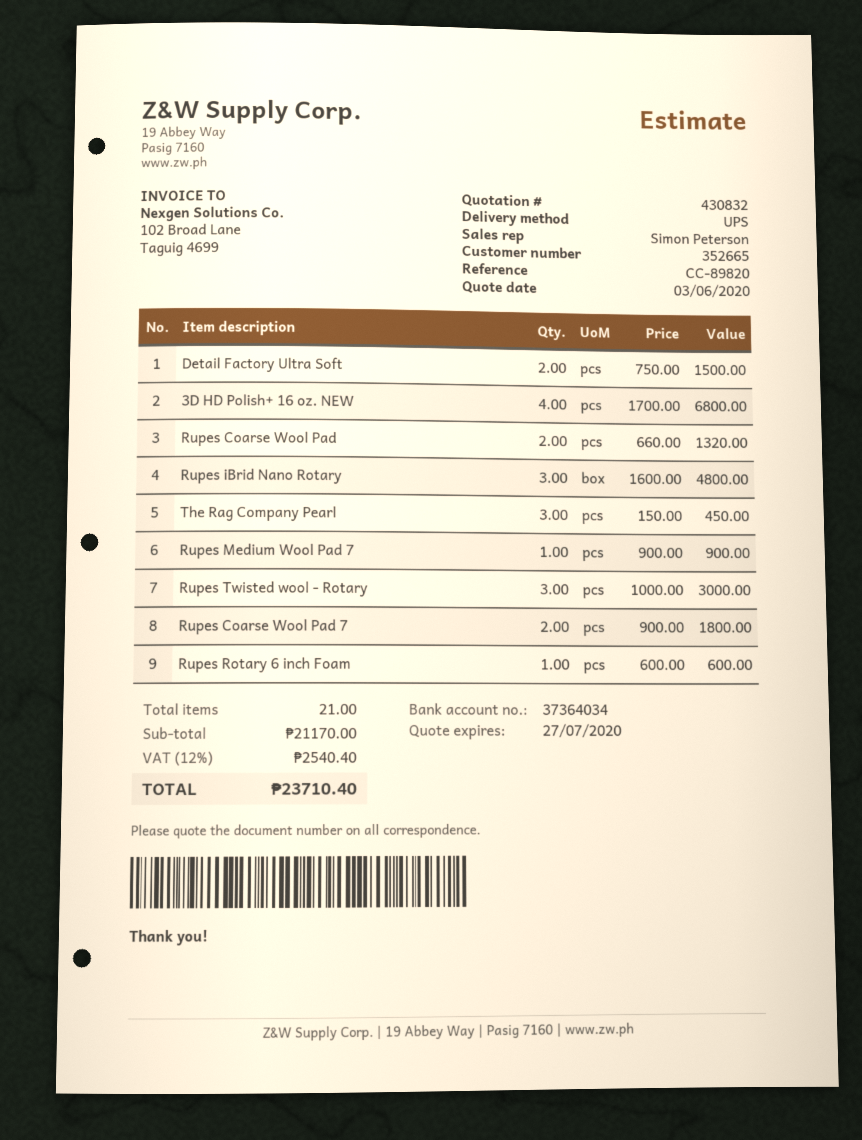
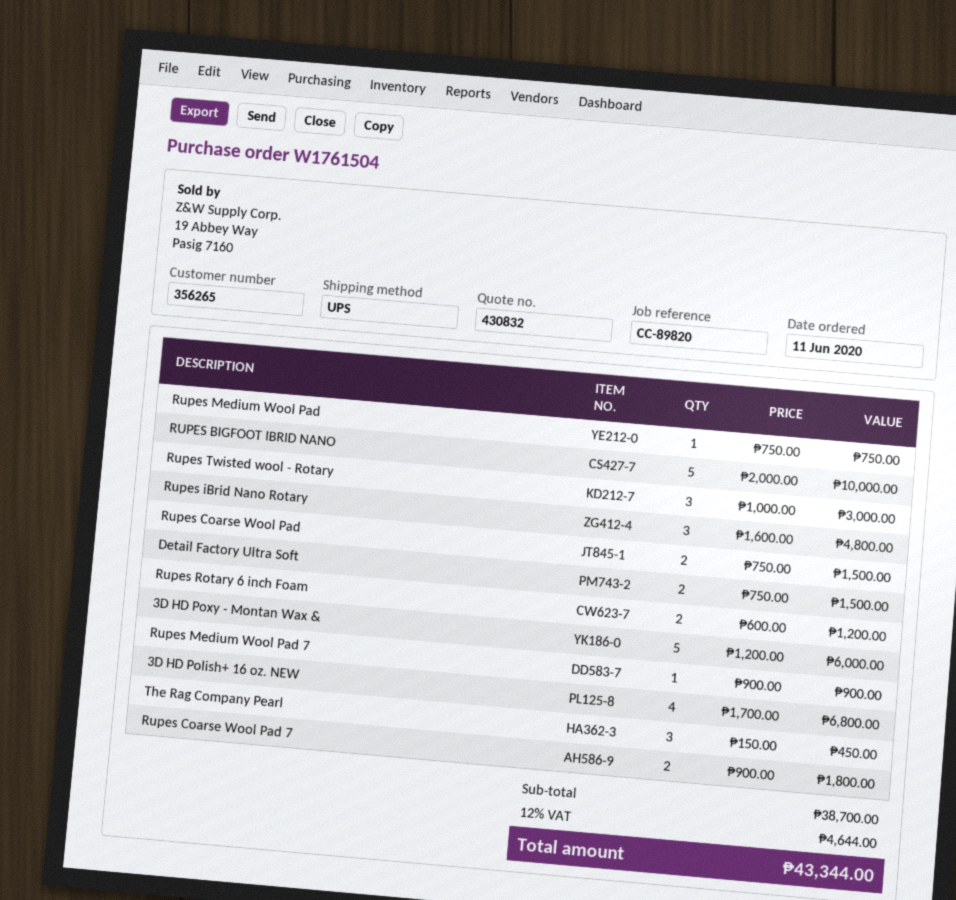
customer number: 352665 -> 356265
Rupes Coarse Wool Pad: 2 x 660.00 = 1320.00 -> 2 x 750.00 = 1500.00
Rupes Rotary 6 inch Foam: 1 x 600.00 = 600.00 -> 2 x 600.00 = 1200.00
Rupes Medium Wool Pad: none -> 1 x 750.00 = 750.00
RUPES BIGFOOT IBRID NANO: none -> 5 x 2000.00 = 10000.00
3D HD Poxy - Montan Wax &: none -> 5 x 1200.00 = 6000.00
subtotal: 21170.00 -> 38700.00
tax: 12% = 2540.40 -> 12% = 4644.00
total: 23710.40 -> 43344.00

